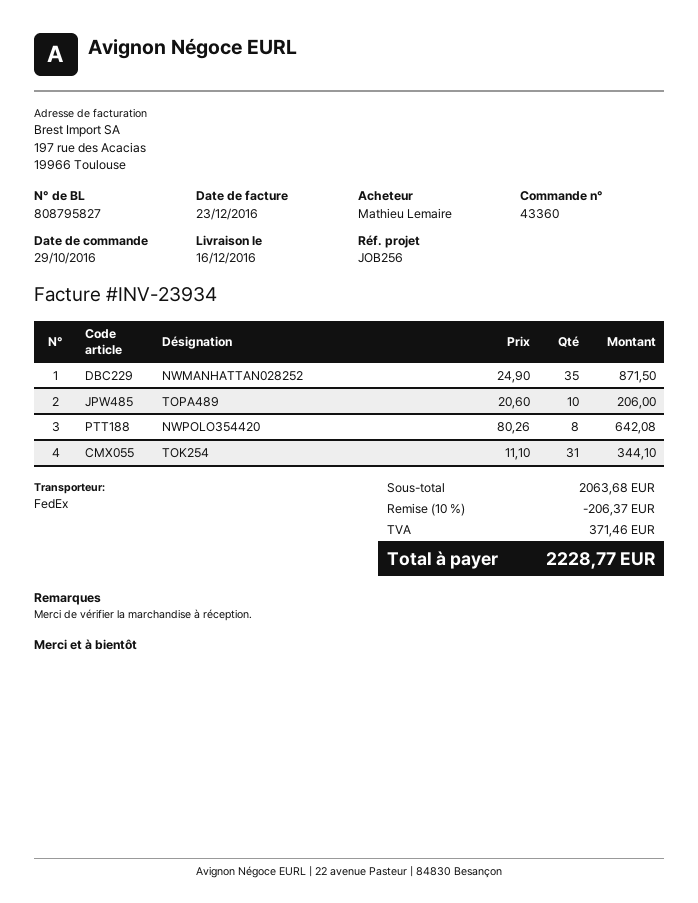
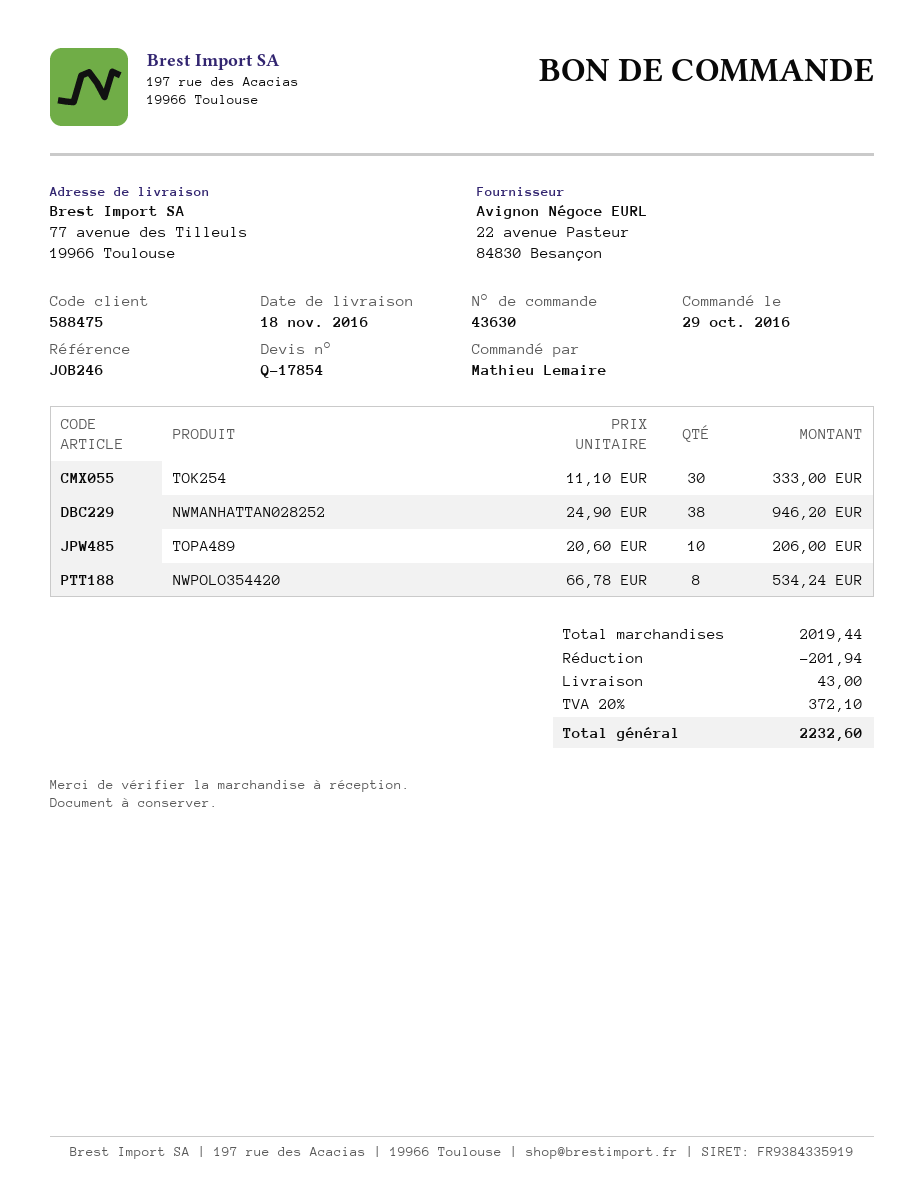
order number: 43360 -> 43630
delivery date: 2016-12-16 -> 2016-11-18
reference: JOB256 -> JOB246
NWMANHATTAN028252: 35 x 24.90 = 871.50 -> 38 x 24.90 = 946.20
NWPOLO354420: 8 x 80.26 = 642.08 -> 8 x 66.78 = 534.24
TOK254: 31 x 11.10 = 344.10 -> 30 x 11.10 = 333.00
subtotal: 2063.68 -> 2019.44
discount: 206.37 -> 201.94
shipping: none -> 43.00
tax: 371.46 -> 372.10
total: 2228.77 -> 2232.60

